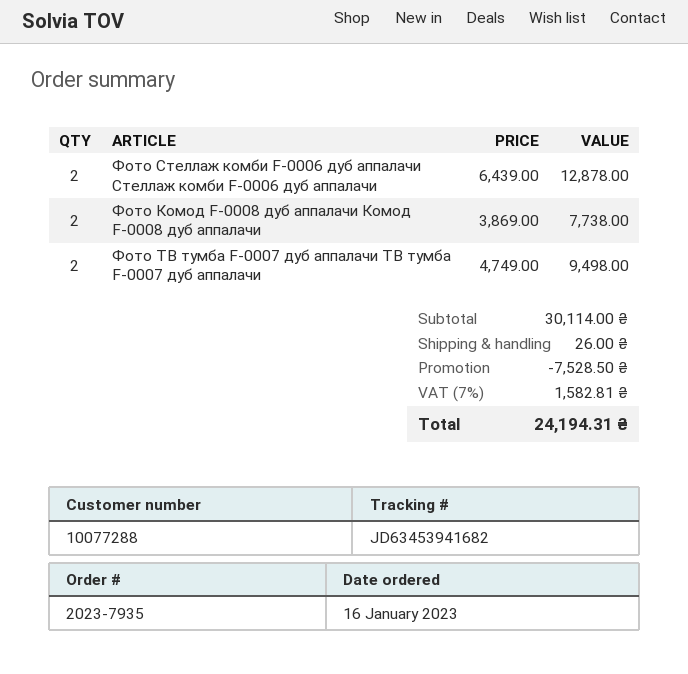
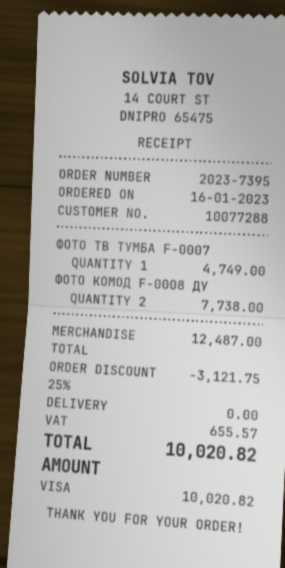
order number: 2023-7935 -> 2023-7395
Фото Стеллаж комби F-0006 дуб аппалачи Стеллаж комби F-0006 дуб аппалачи: 2 for 12878.00 -> none
Фото ТВ тумба F-0007 дуб аппалачи ТВ тумба F-0007 дуб аппалачи: 2 for 9498.00 -> 1 for 4749.00
subtotal: 30114.00 -> 12487.00
discount: 7528.50 -> 3121.75
shipping: 26.00 -> 0.00
tax: 1582.81 -> 655.57
total: 24194.31 -> 10020.82

